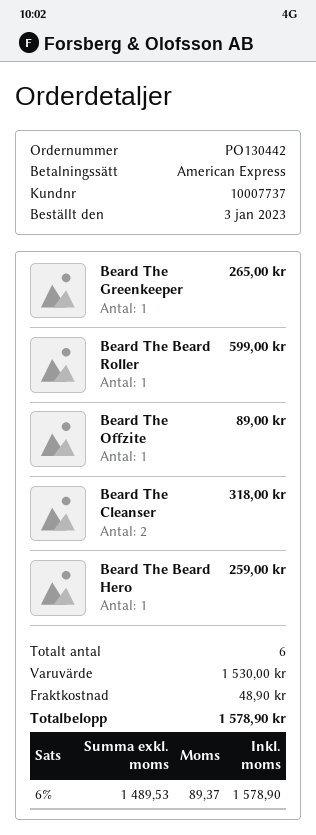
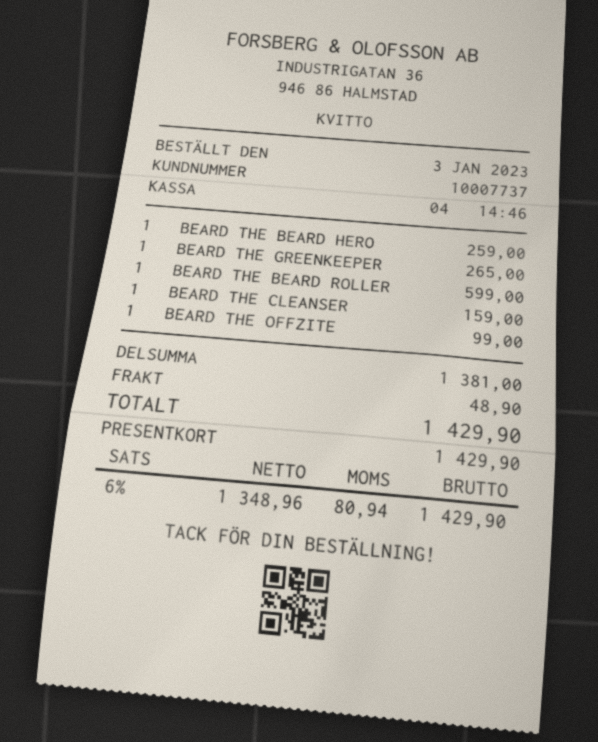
payment method: American Express -> gift card
Beard The Offzite: 1 for 89.00 -> 1 for 99.00
Beard The Cleanser: 2 for 318.00 -> 1 for 159.00
subtotal: 1530.00 -> 1381.00
net: 1489.53 -> 1348.96
tax: 6% = 89.37 -> 6% = 80.94
total: 1578.90 -> 1429.90

